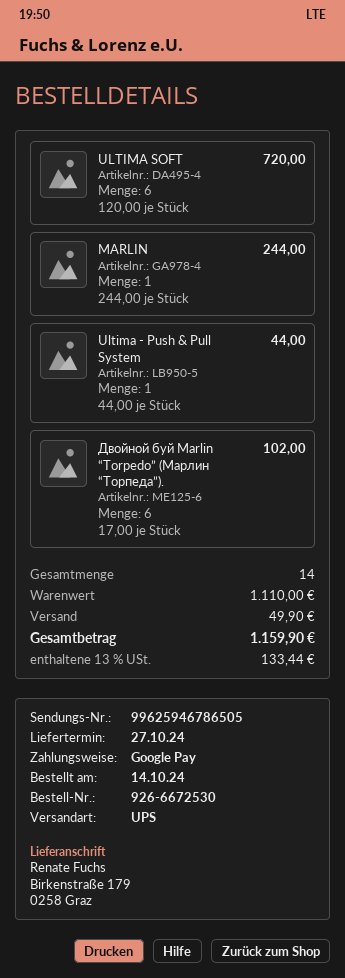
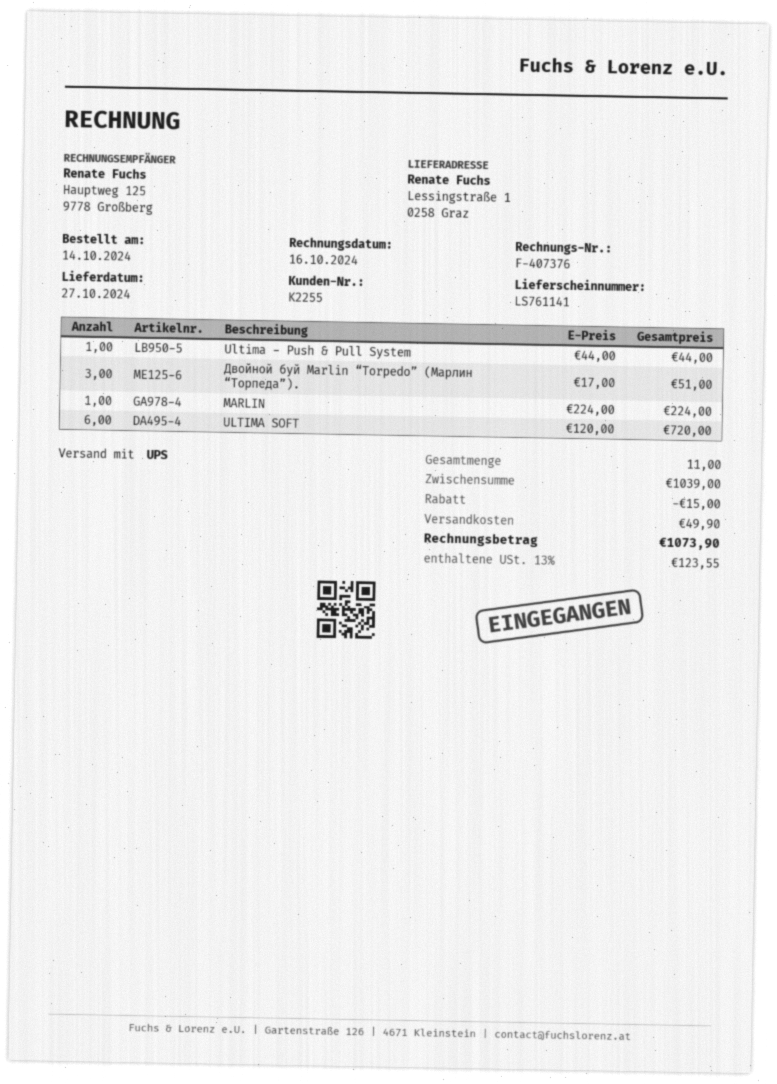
ship to: Birkenstraße 179, 0258 Graz -> Lessingstraße 1, 0258 Graz
MARLIN: 1 x 244.00 = 244.00 -> 1 x 224.00 = 224.00
Двойной буй Marlin “Torpedo” (Марлин “Торпеда”).: 6 x 17.00 = 102.00 -> 3 x 17.00 = 51.00
total quantity: 14 -> 11
subtotal: 1110.00 -> 1039.00
discount: none -> 15.00
tax: 13% = 133.44 -> 13% = 123.55
total: 1159.90 -> 1073.90

